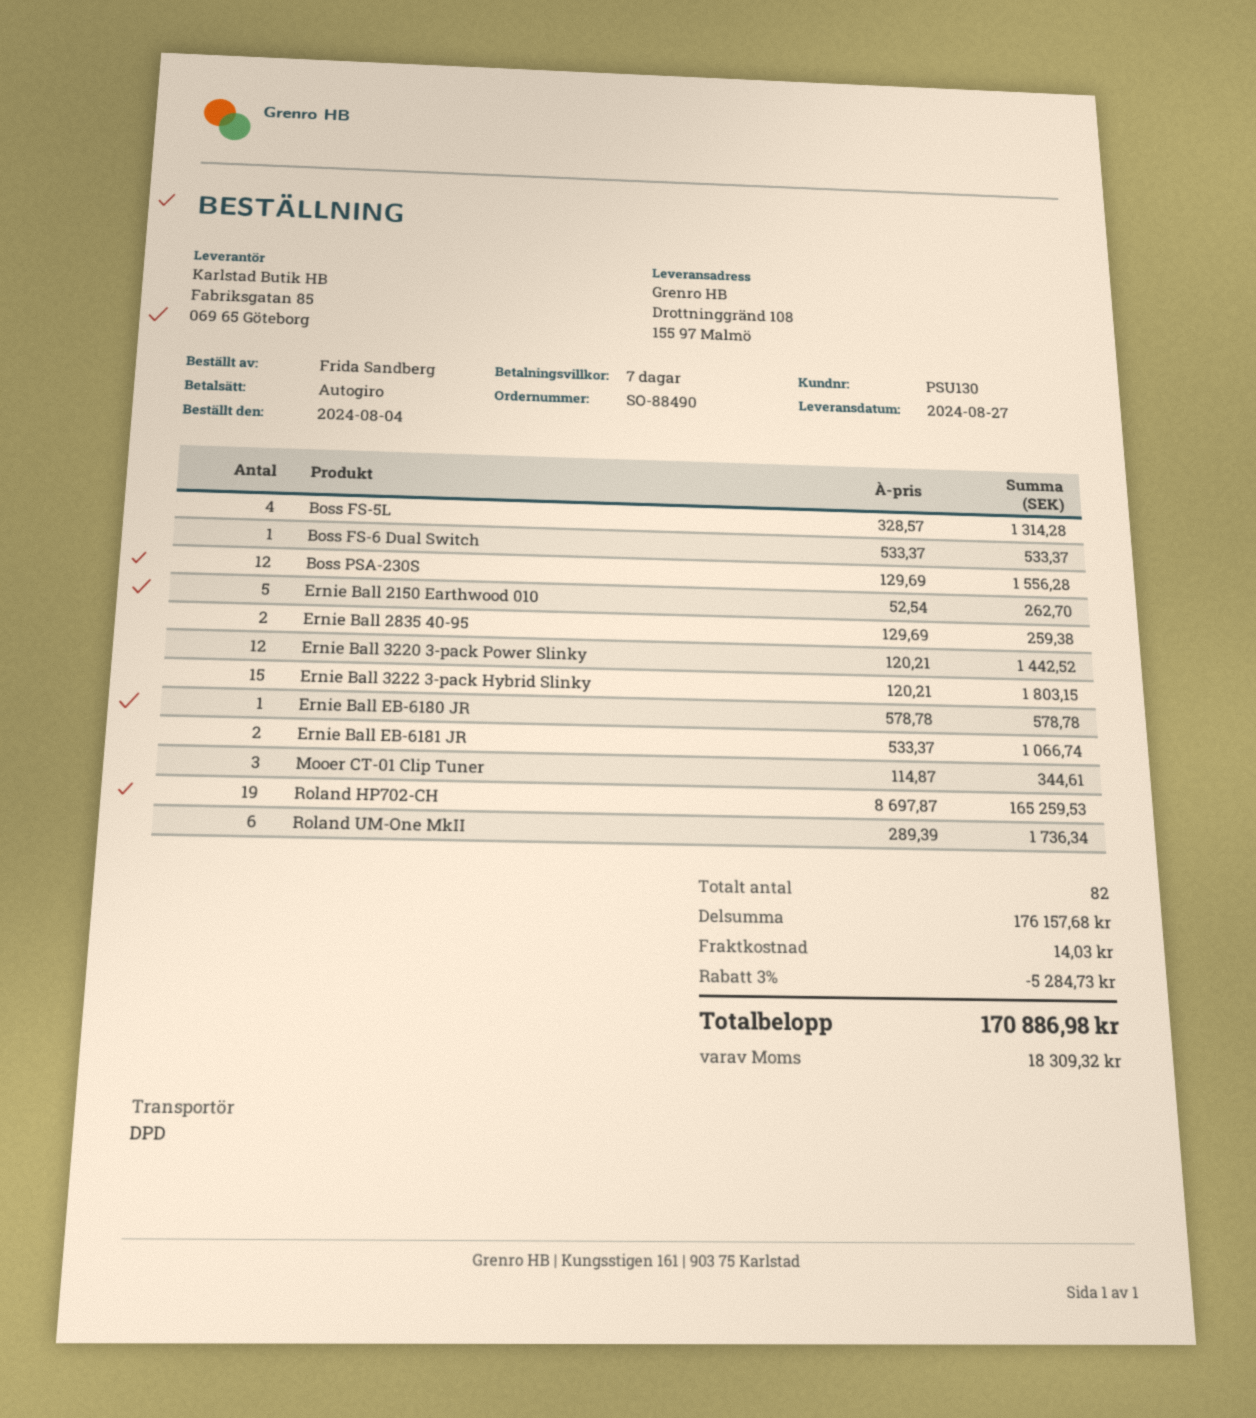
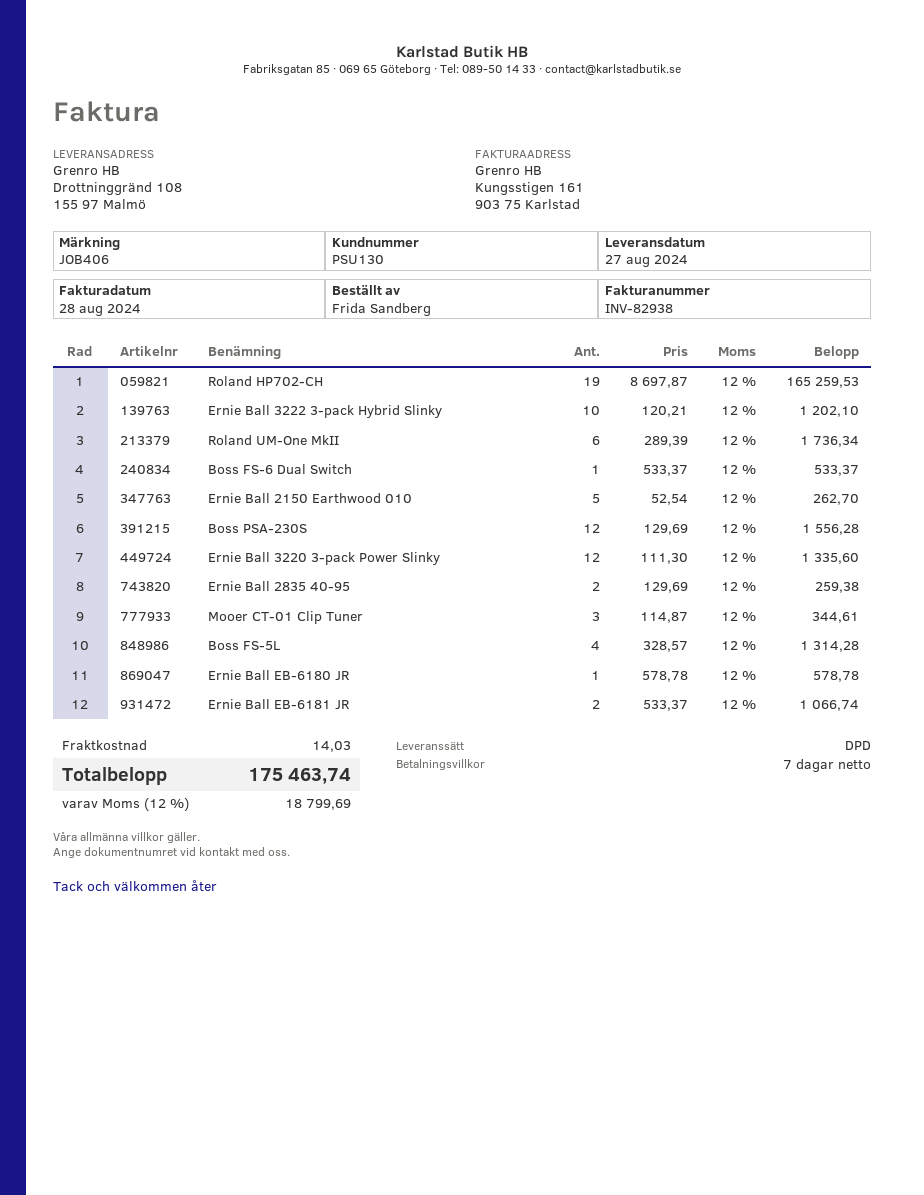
Ernie Ball 3220 3-pack Power Slinky: 12 x 120.21 = 1442.52 -> 12 x 111.30 = 1335.60
Ernie Ball 3222 3-pack Hybrid Slinky: 15 x 120.21 = 1803.15 -> 10 x 120.21 = 1202.10
discount: 3% = 5284.73 -> none
tax: 18309.32 -> 18799.69
total: 170886.98 -> 175463.74

